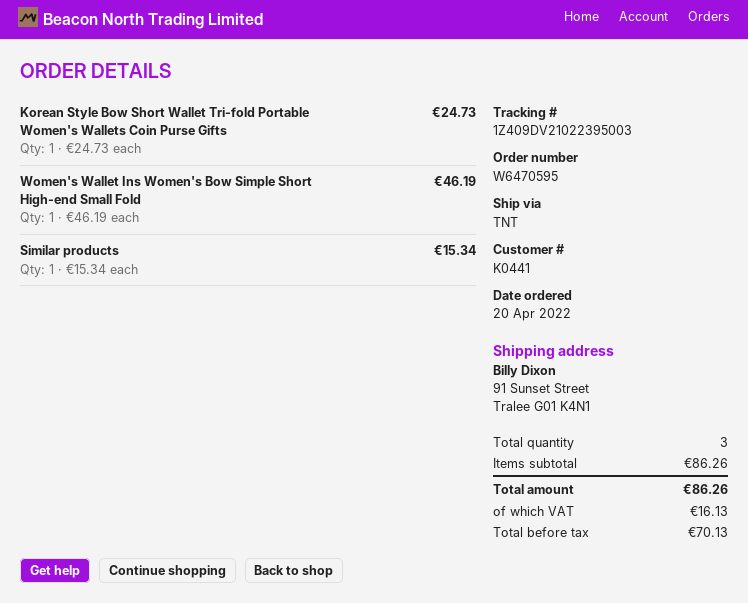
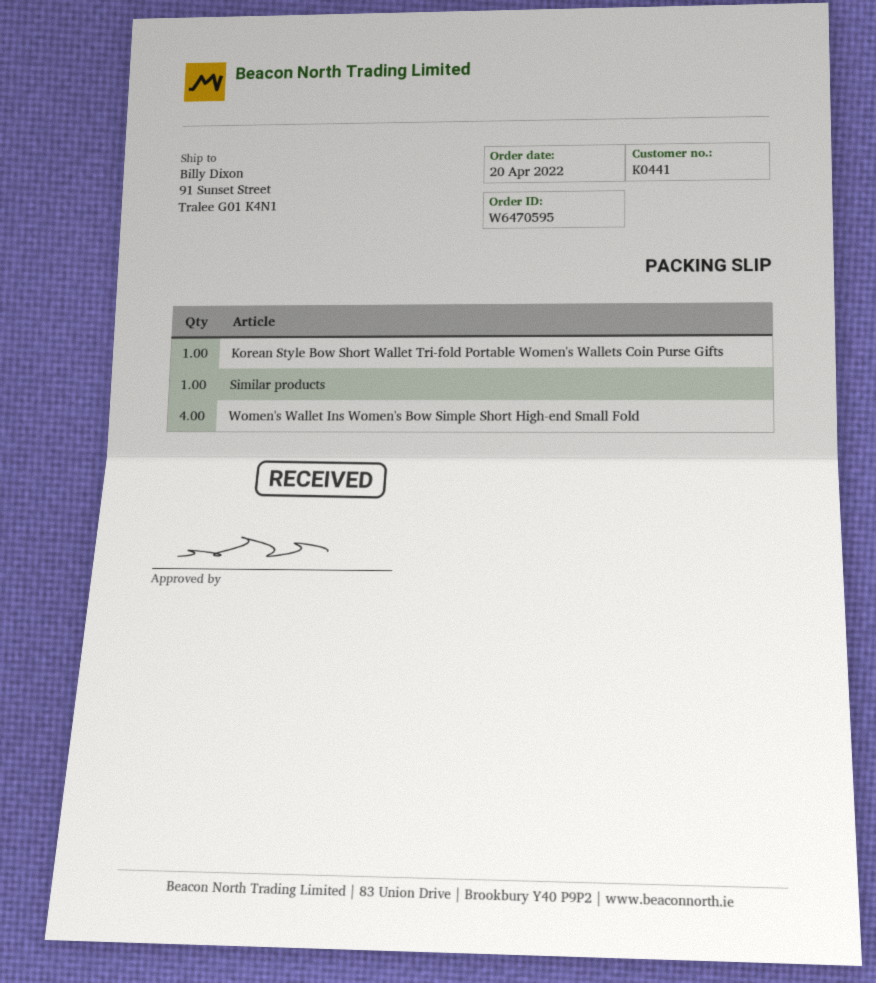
Women's Wallet Ins Women's Bow Simple Short High-end Small Fold: 1 -> 4

